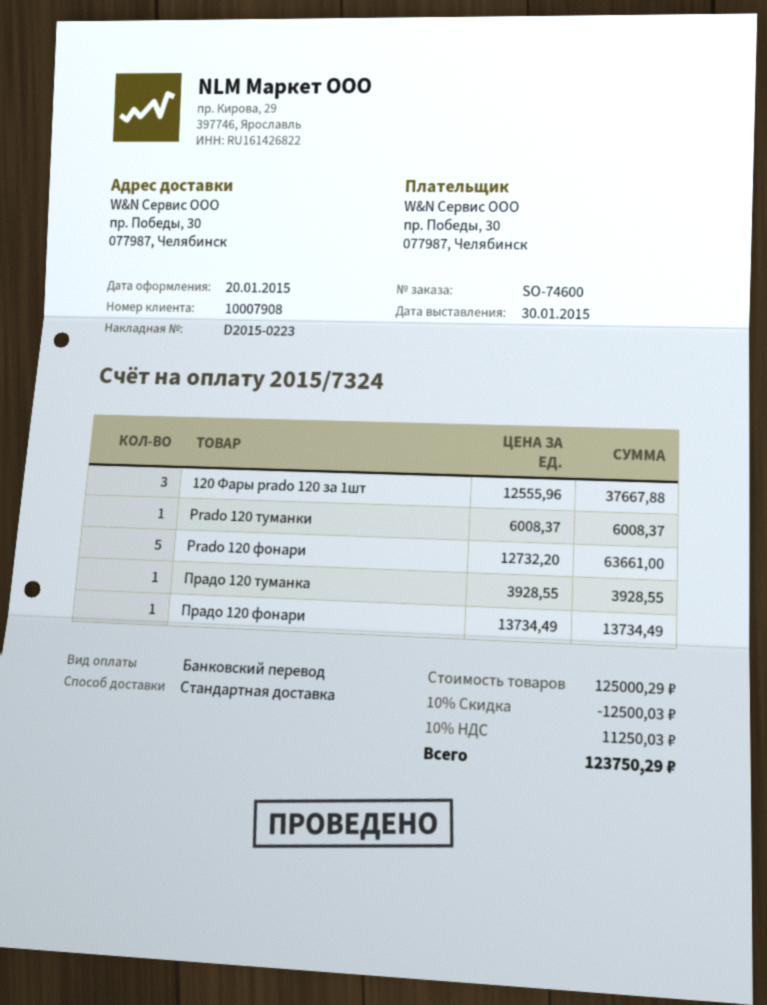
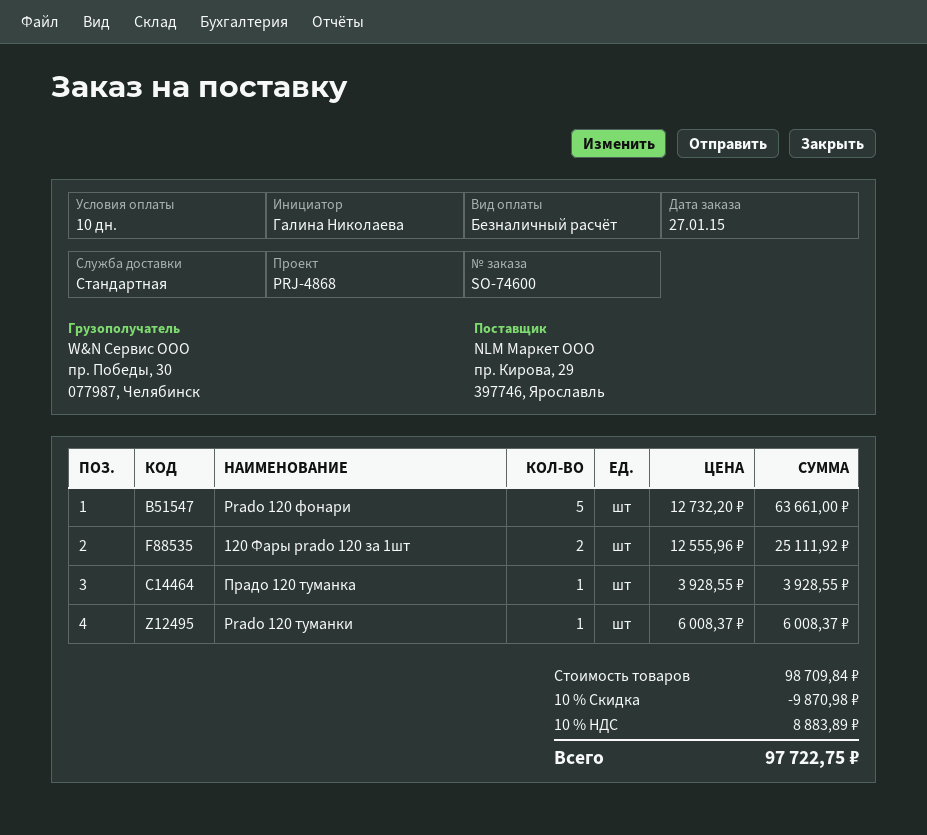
order date: 2015-01-20 -> 2015-01-27
120 Фары prado 120 за 1шт: 3 x 12555.96 = 37667.88 -> 2 x 12555.96 = 25111.92
Прадо 120 фонари: 1 x 13734.49 = 13734.49 -> none
subtotal: 125000.29 -> 98709.84
discount: 10% = 12500.03 -> 10% = 9870.98
tax: 10% = 11250.03 -> 10% = 8883.89
total: 123750.29 -> 97722.75

